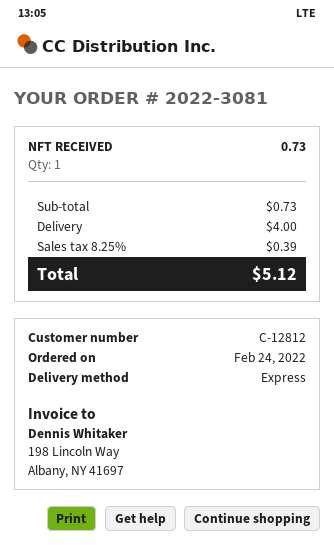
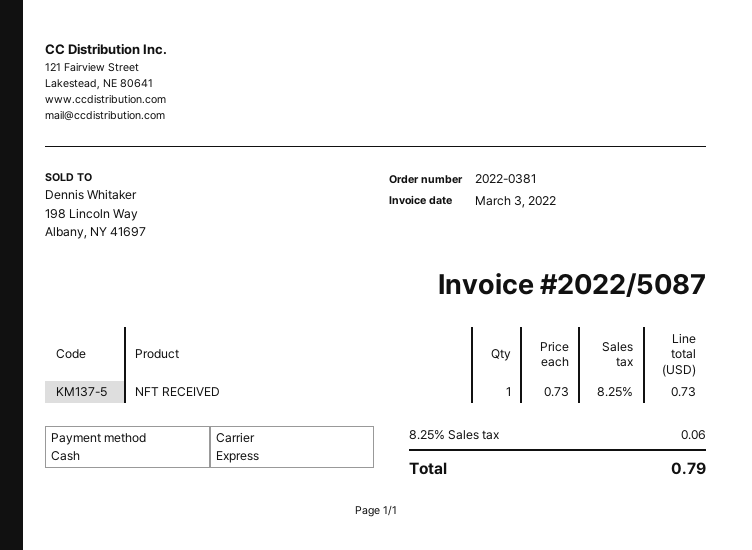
order number: 2022-3081 -> 2022-0381
shipping: 4.00 -> none
tax: 8.25% = 0.39 -> 8.25% = 0.06
total: 5.12 -> 0.79

